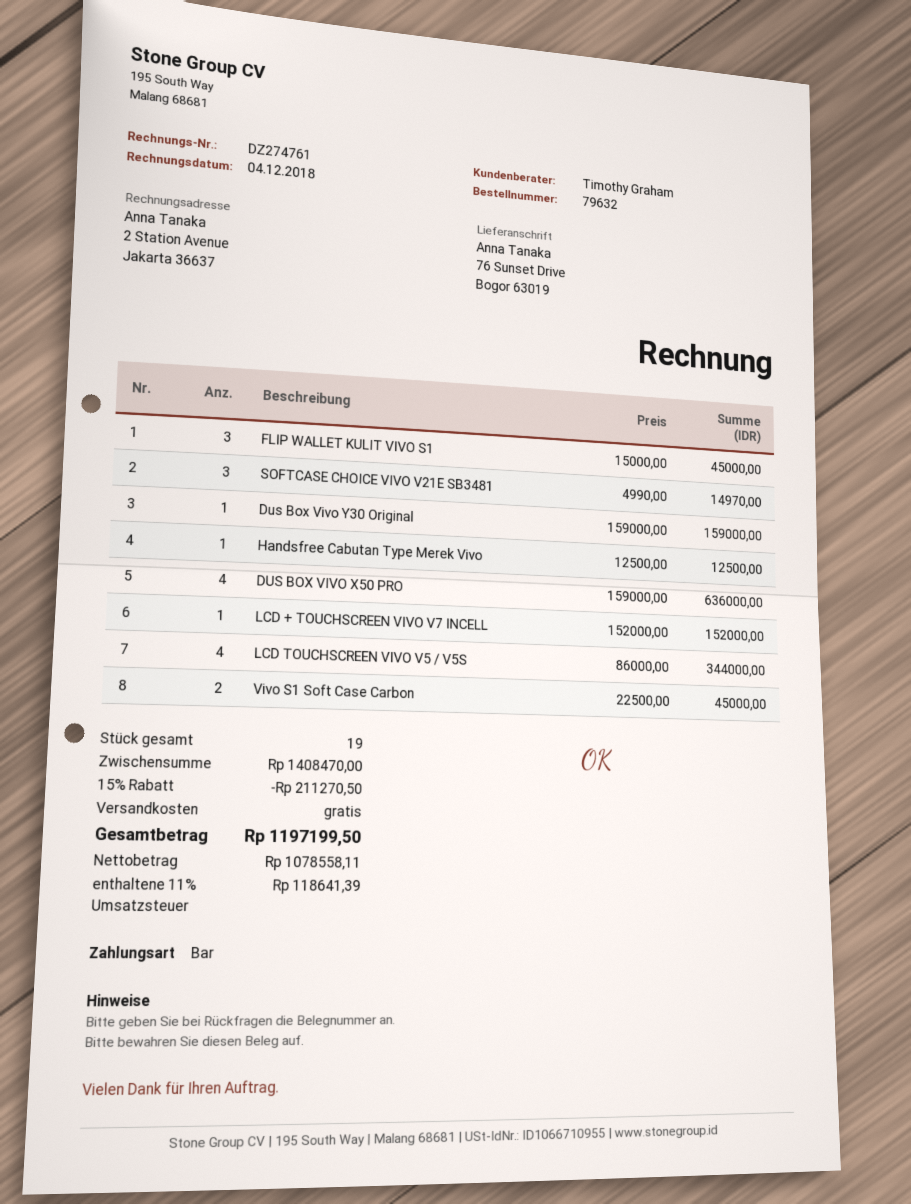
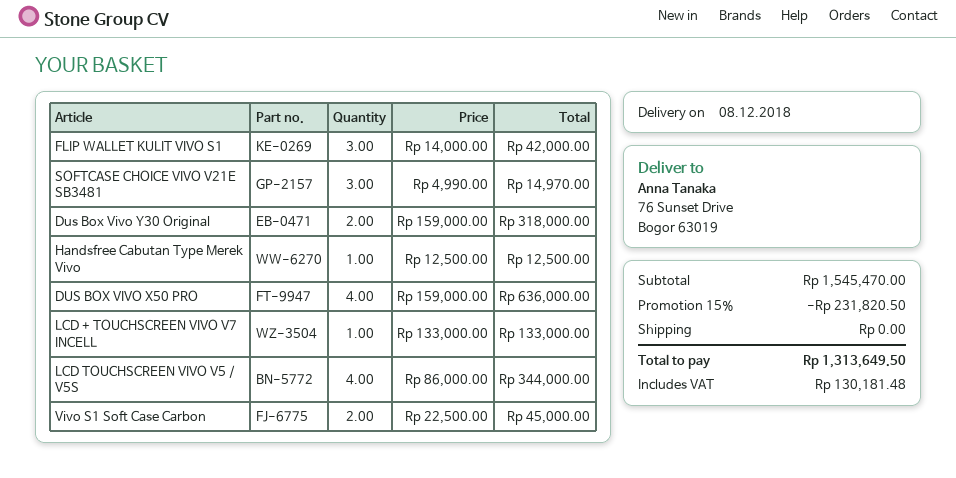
FLIP WALLET KULIT VIVO S1: 3 x 15000.00 = 45000.00 -> 3 x 14000.00 = 42000.00
Dus Box Vivo Y30 Original: 1 x 159000.00 = 159000.00 -> 2 x 159000.00 = 318000.00
LCD + TOUCHSCREEN VIVO V7 INCELL: 1 x 152000.00 = 152000.00 -> 1 x 133000.00 = 133000.00
subtotal: 1408470.00 -> 1545470.00
discount: 15% = 211270.50 -> 15% = 231820.50
tax: 118641.39 -> 130181.48
total: 1197199.50 -> 1313649.50

